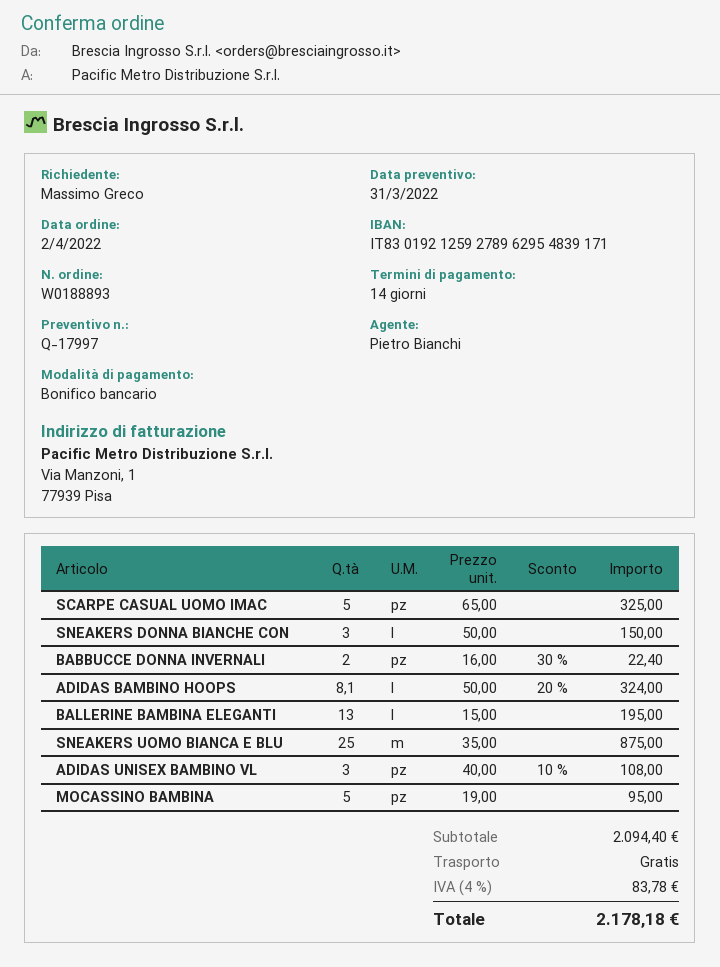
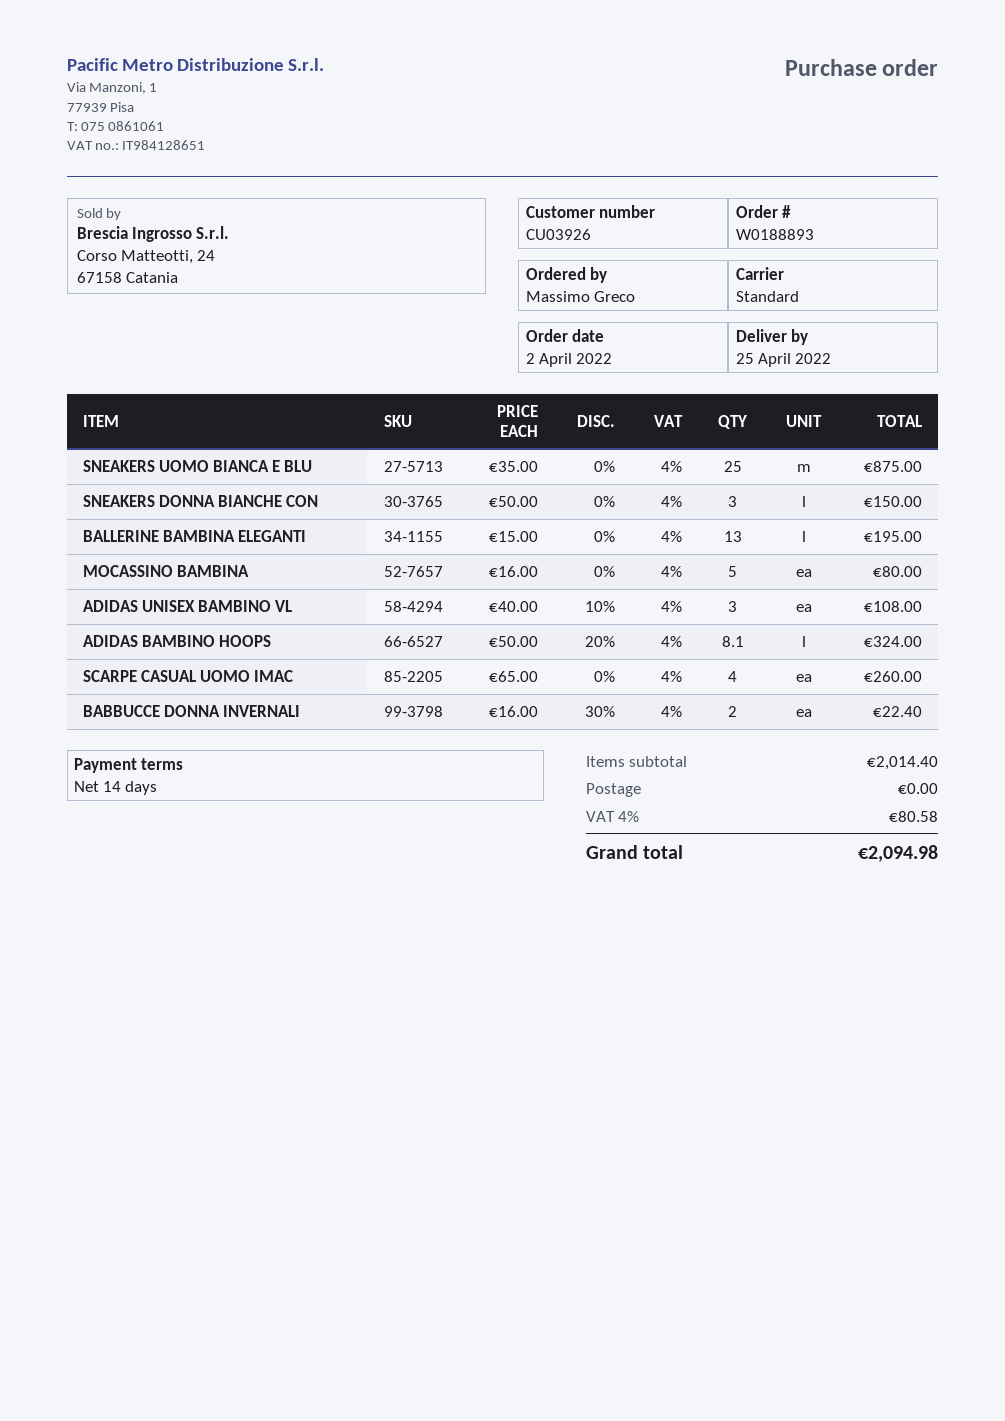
SCARPE CASUAL UOMO IMAC: 5 x 65.00 = 325.00 -> 4 x 65.00 = 260.00
MOCASSINO BAMBINA: 5 x 19.00 = 95.00 -> 5 x 16.00 = 80.00
subtotal: 2094.40 -> 2014.40
tax: 4% = 83.78 -> 4% = 80.58
total: 2178.18 -> 2094.98

